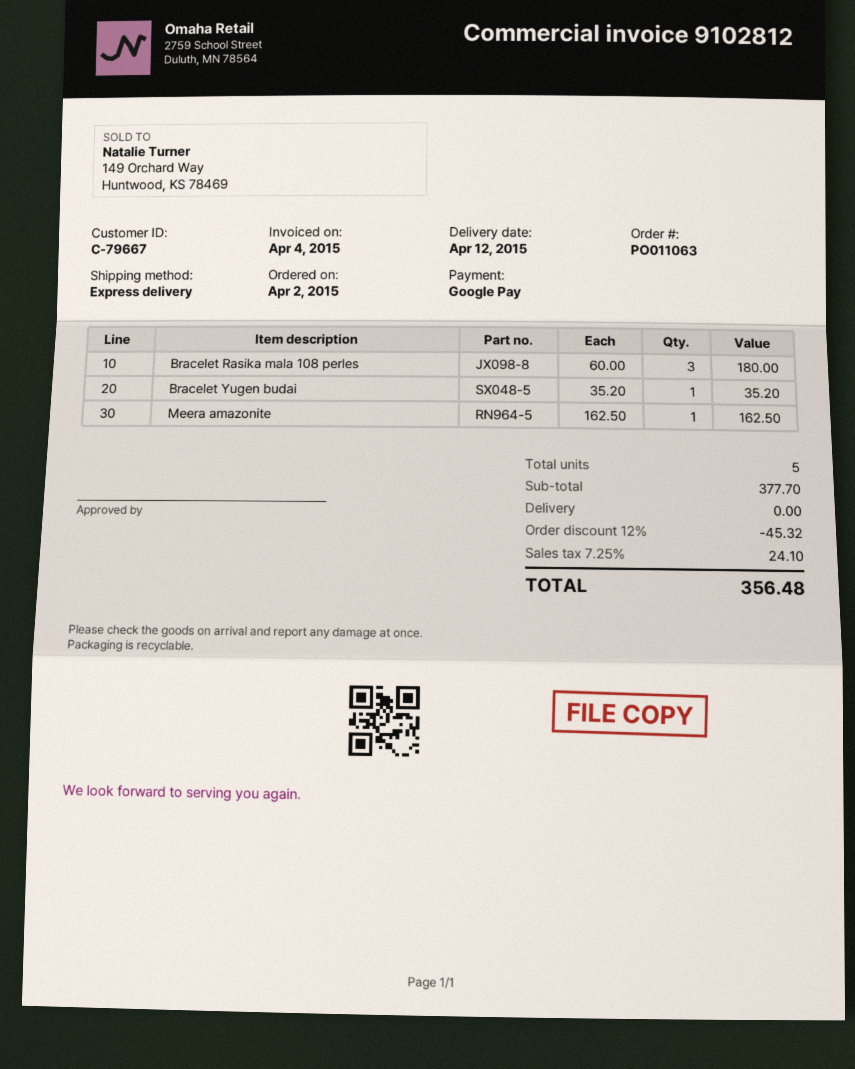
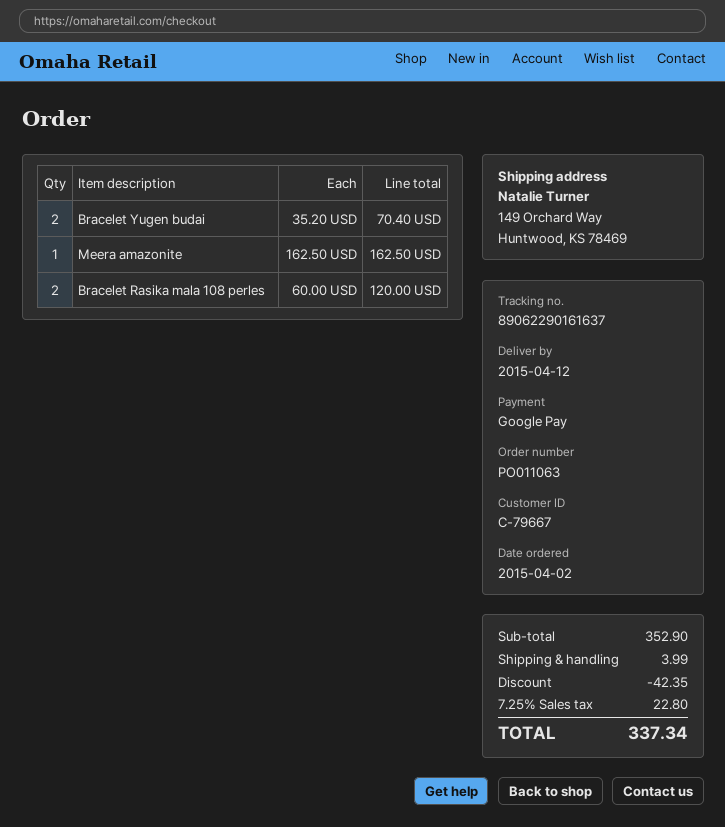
Bracelet Rasika mala 108 perles: 3 x 60.00 = 180.00 -> 2 x 60.00 = 120.00
Bracelet Yugen budai: 1 x 35.20 = 35.20 -> 2 x 35.20 = 70.40
subtotal: 377.70 -> 352.90
discount: 45.32 -> 42.35
shipping: 0.00 -> 3.99
tax: 7.25% = 24.10 -> 7.25% = 22.80
total: 356.48 -> 337.34

